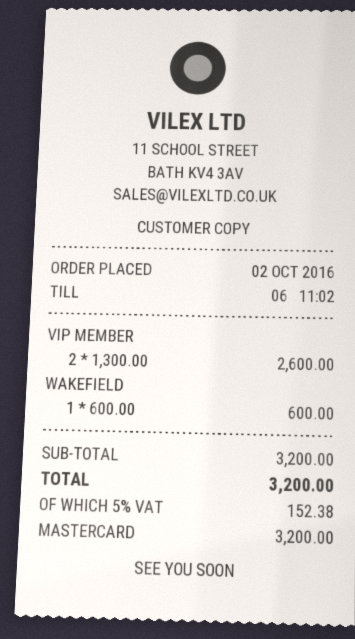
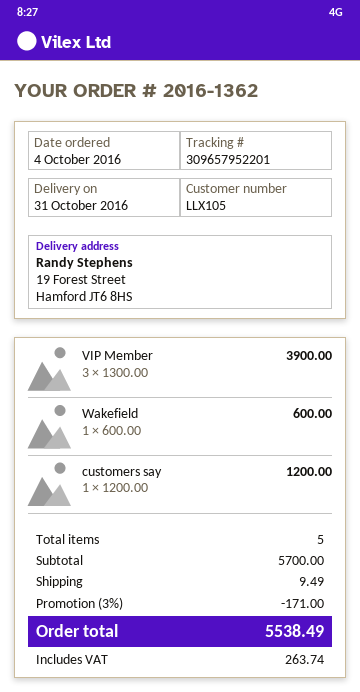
order date: 2016-10-02 -> 2016-10-04
VIP MEMBER: 2 x 1300.00 = 2600.00 -> 3 x 1300.00 = 3900.00
customers say: none -> 1 x 1200.00 = 1200.00
subtotal: 3200.00 -> 5700.00
discount: none -> 3% = 171.00
shipping: none -> 9.49
tax: 152.38 -> 263.74
total: 3200.00 -> 5538.49

